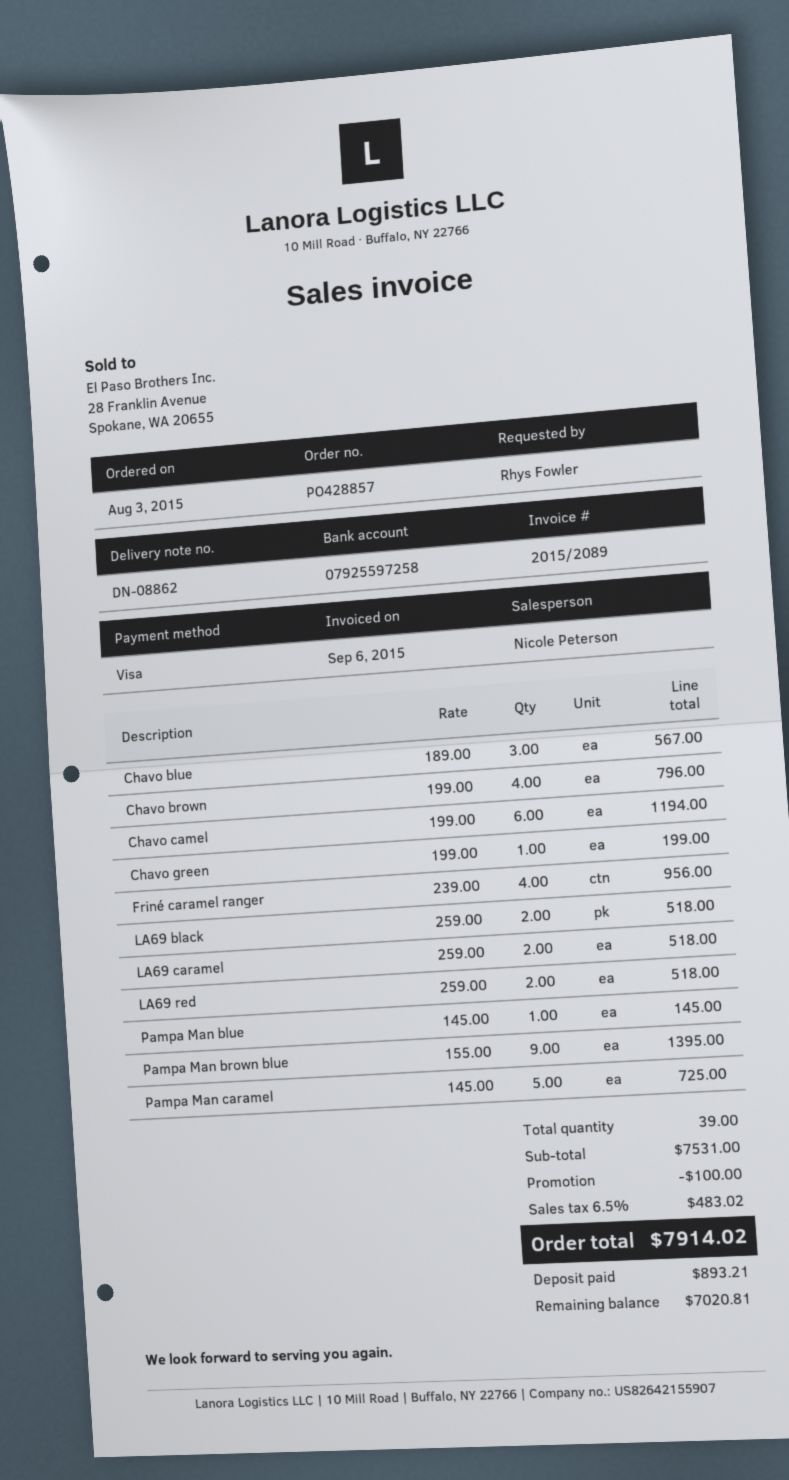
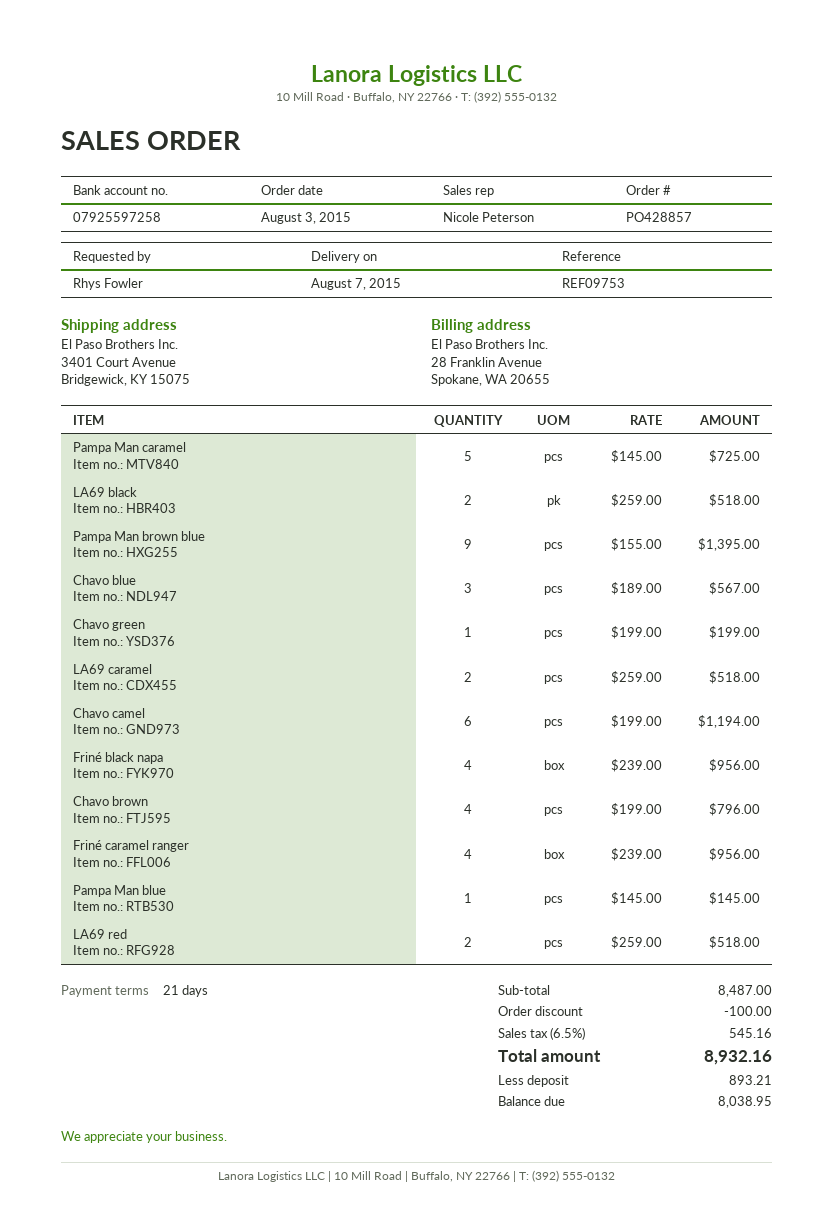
Friné black napa: none -> 4 x 239.00 = 956.00
subtotal: 7531.00 -> 8487.00
tax: 6.5% = 483.02 -> 6.5% = 545.16
total: 7914.02 -> 8932.16
balance: 7020.81 -> 8038.95

